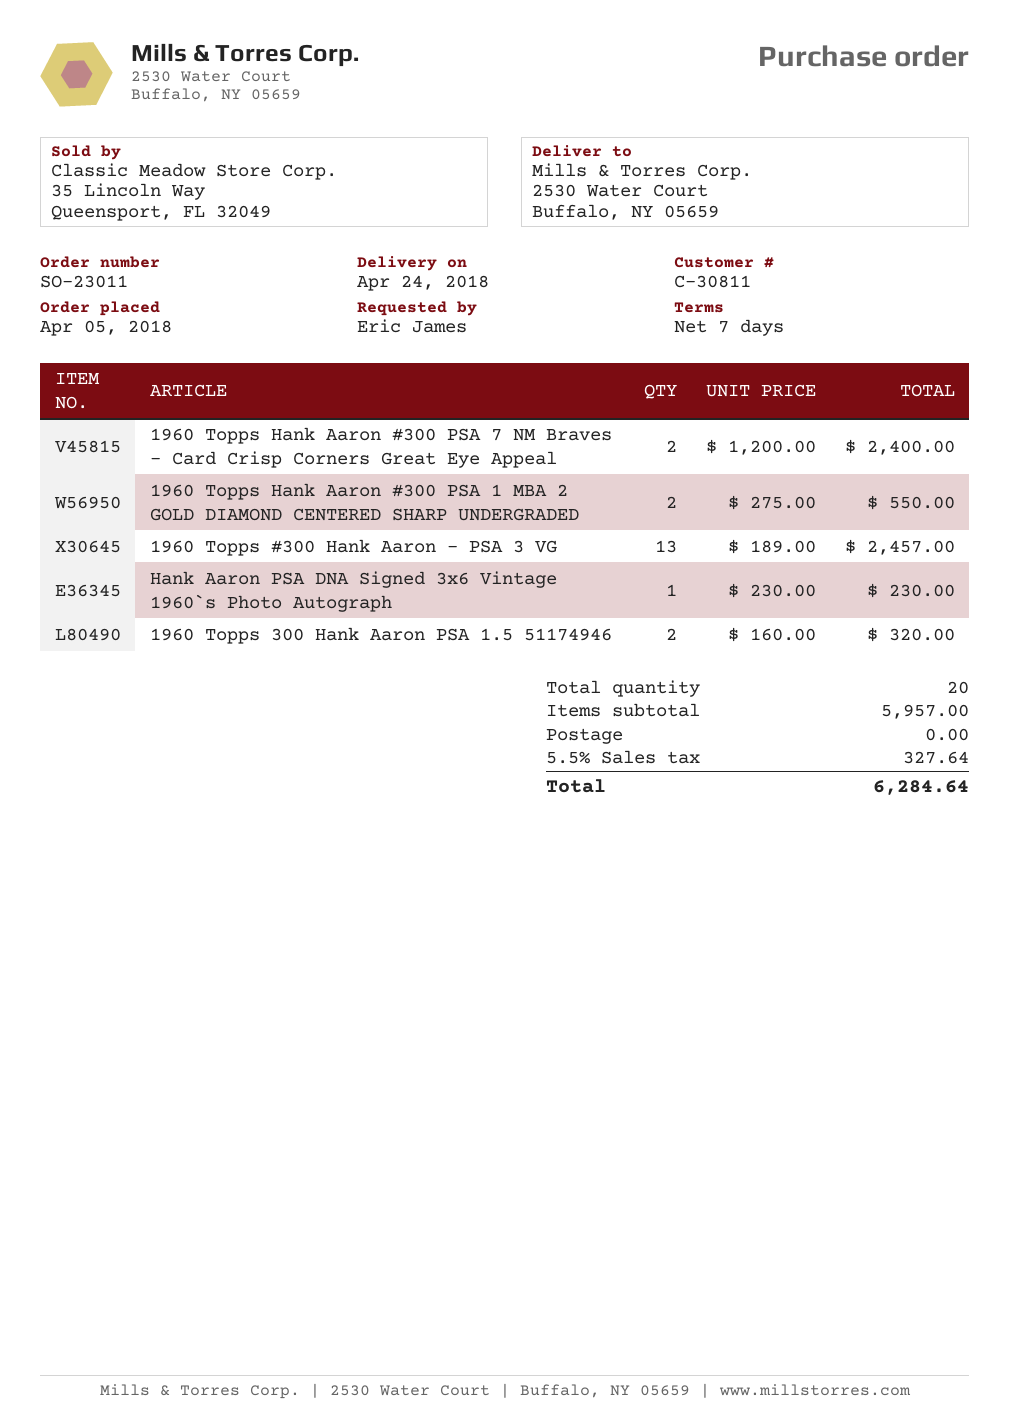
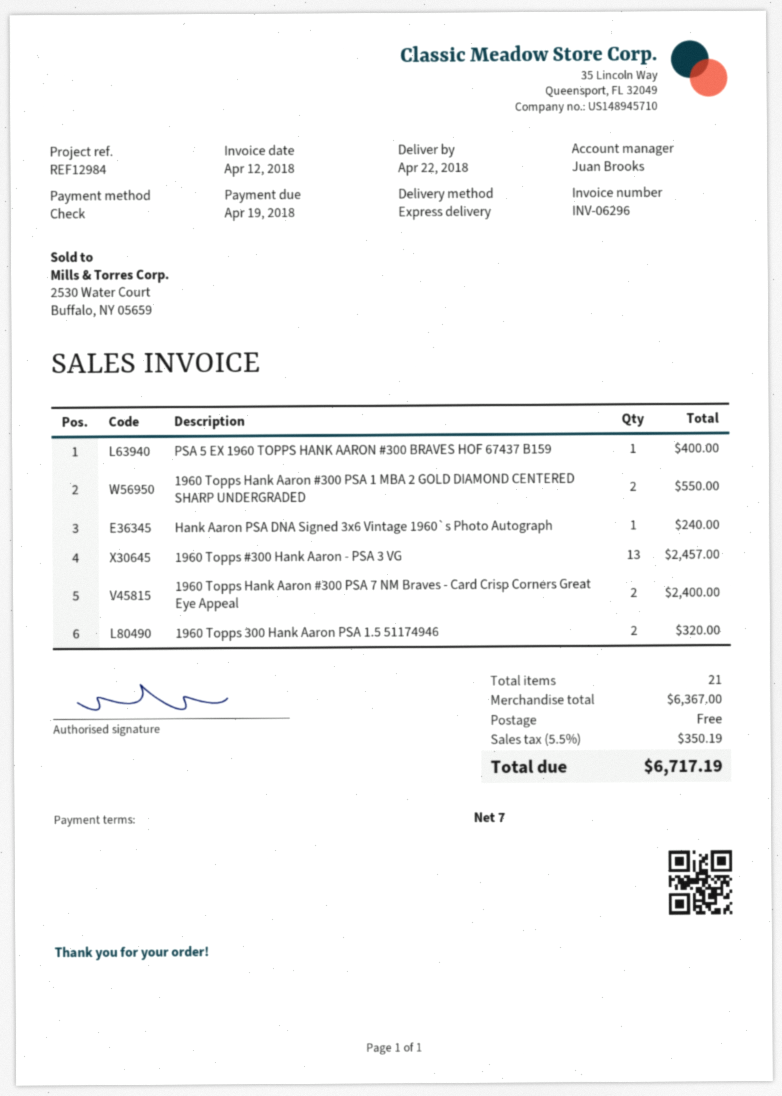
delivery date: 2018-04-24 -> 2018-04-22
Hank Aaron PSA DNA Signed 3x6 Vintage 1960`s Photo Autograph: 1 for 230.00 -> 1 for 240.00
PSA 5 EX 1960 TOPPS HANK AARON #300 BRAVES HOF 67437 B159: none -> 1 for 400.00
total quantity: 20 -> 21
subtotal: 5957.00 -> 6367.00
tax: 5.5% = 327.64 -> 5.5% = 350.19
total: 6284.64 -> 6717.19

